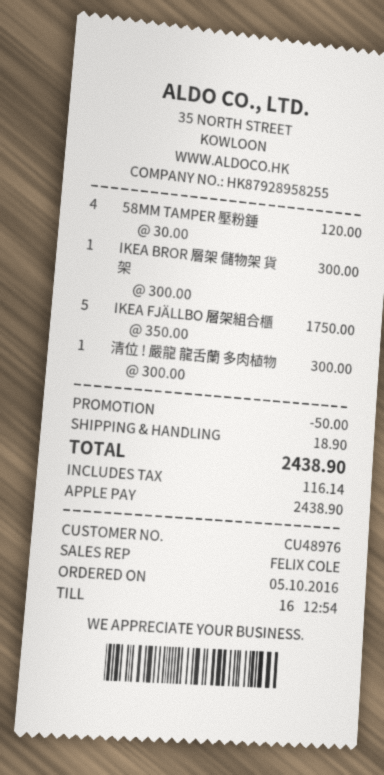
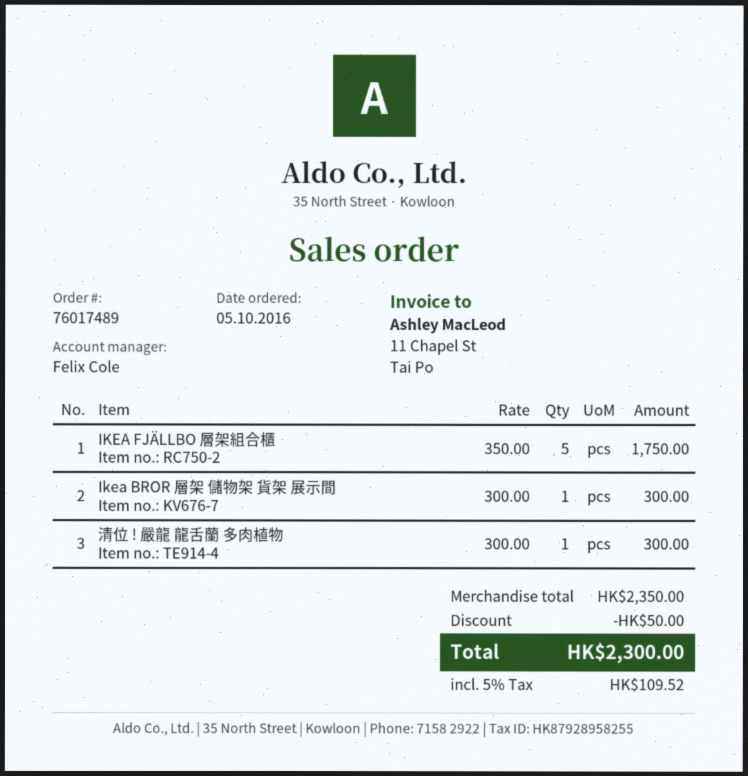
58MM TAMPER 壓粉錘: 4 x 30.00 = 120.00 -> none
shipping: 18.90 -> none
tax: 116.14 -> 109.52
total: 2438.90 -> 2300.00

